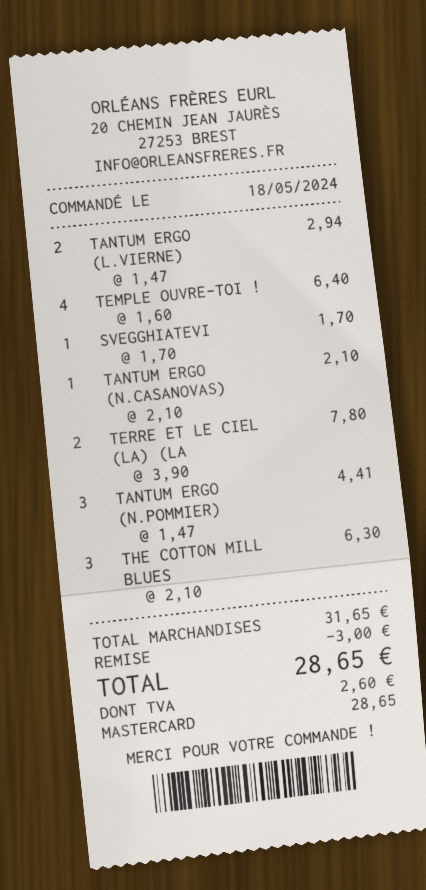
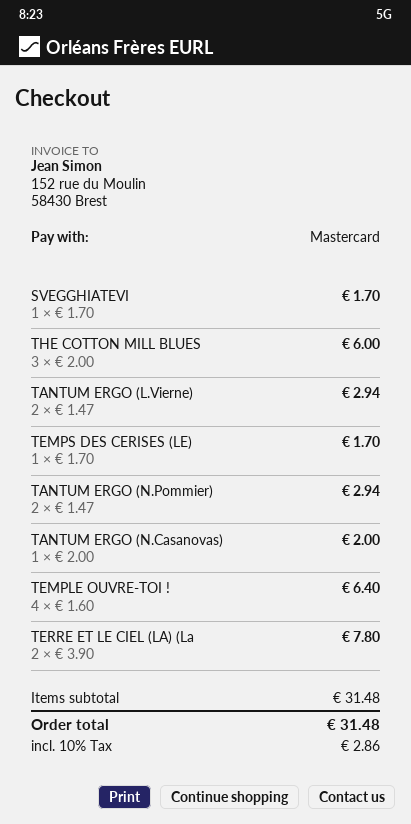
TANTUM ERGO (N.CASANOVAS): 1 x 2.10 = 2.10 -> 1 x 2.00 = 2.00
TANTUM ERGO (N.POMMIER): 3 x 1.47 = 4.41 -> 2 x 1.47 = 2.94
THE COTTON MILL BLUES: 3 x 2.10 = 6.30 -> 3 x 2.00 = 6.00
TEMPS DES CERISES (LE): none -> 1 x 1.70 = 1.70
subtotal: 31.65 -> 31.48
discount: 3.00 -> none
tax: 2.60 -> 2.86
total: 28.65 -> 31.48

